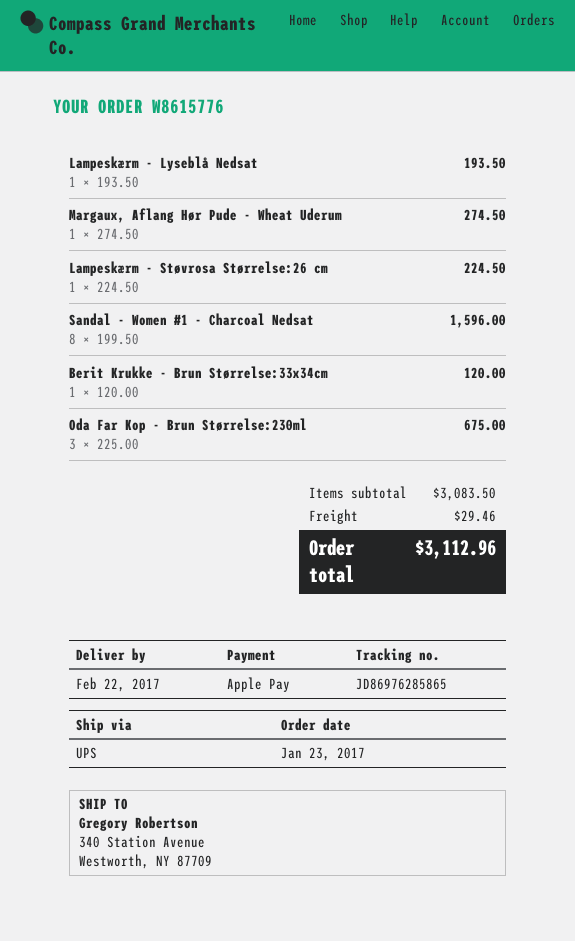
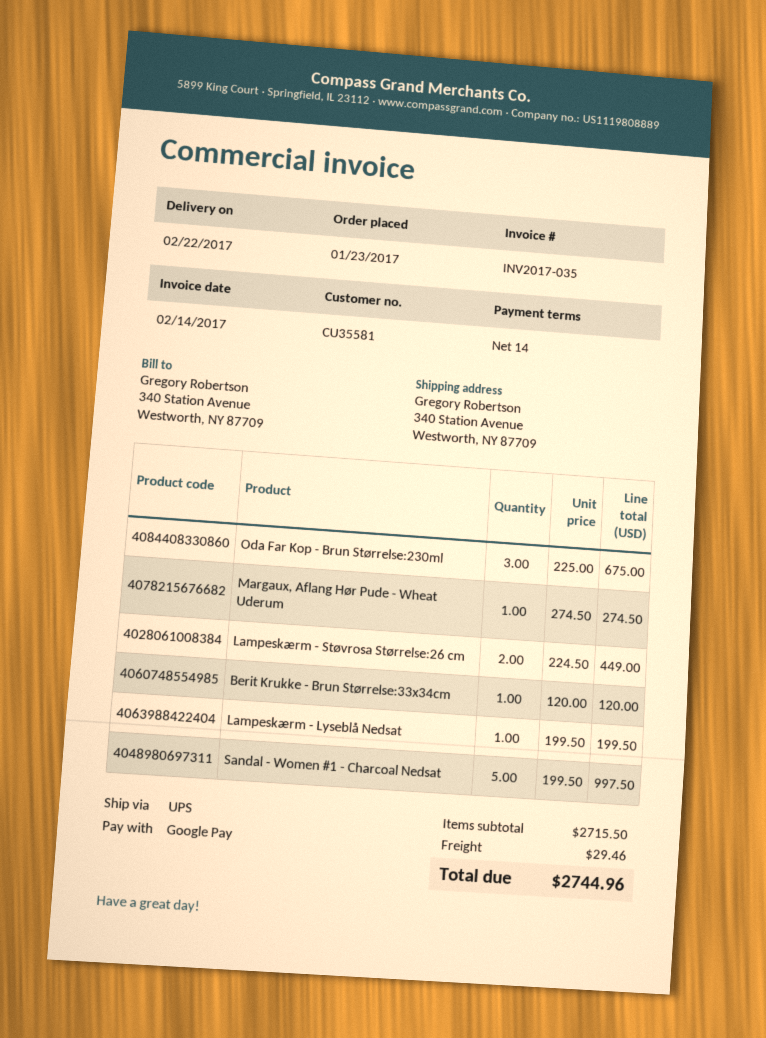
payment method: Apple Pay -> Google Pay
Lampeskærm - Lyseblå Nedsat: 1 x 193.50 = 193.50 -> 1 x 199.50 = 199.50
Lampeskærm - Støvrosa Størrelse:26 cm: 1 x 224.50 = 224.50 -> 2 x 224.50 = 449.00
Sandal - Women #1 - Charcoal Nedsat: 8 x 199.50 = 1596.00 -> 5 x 199.50 = 997.50
subtotal: 3083.50 -> 2715.50
total: 3112.96 -> 2744.96

